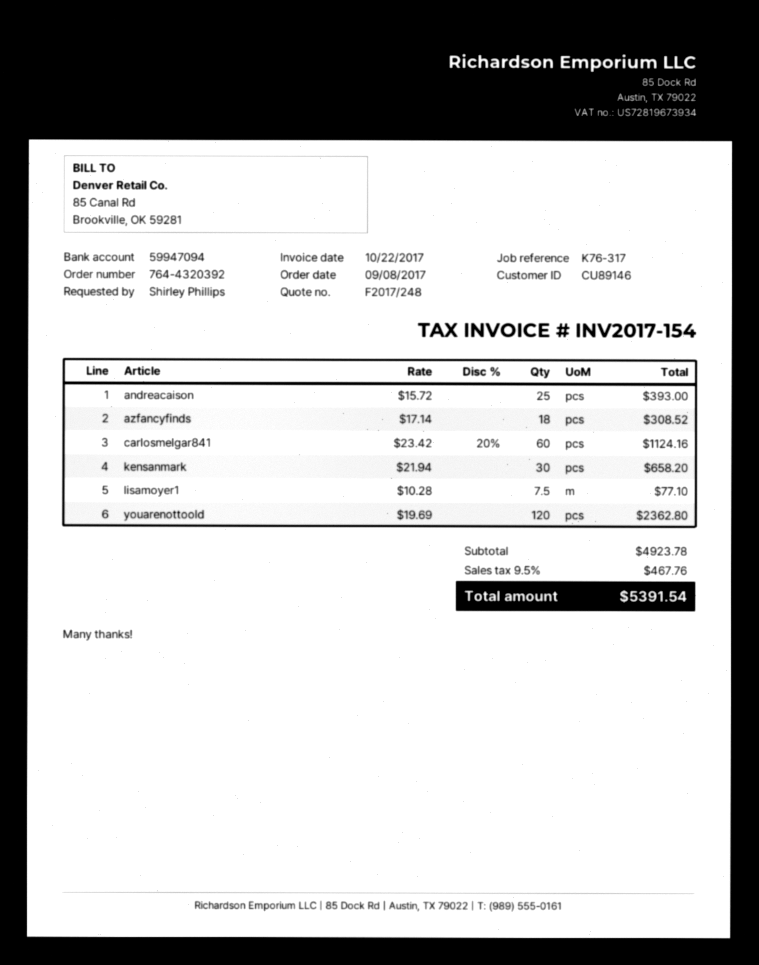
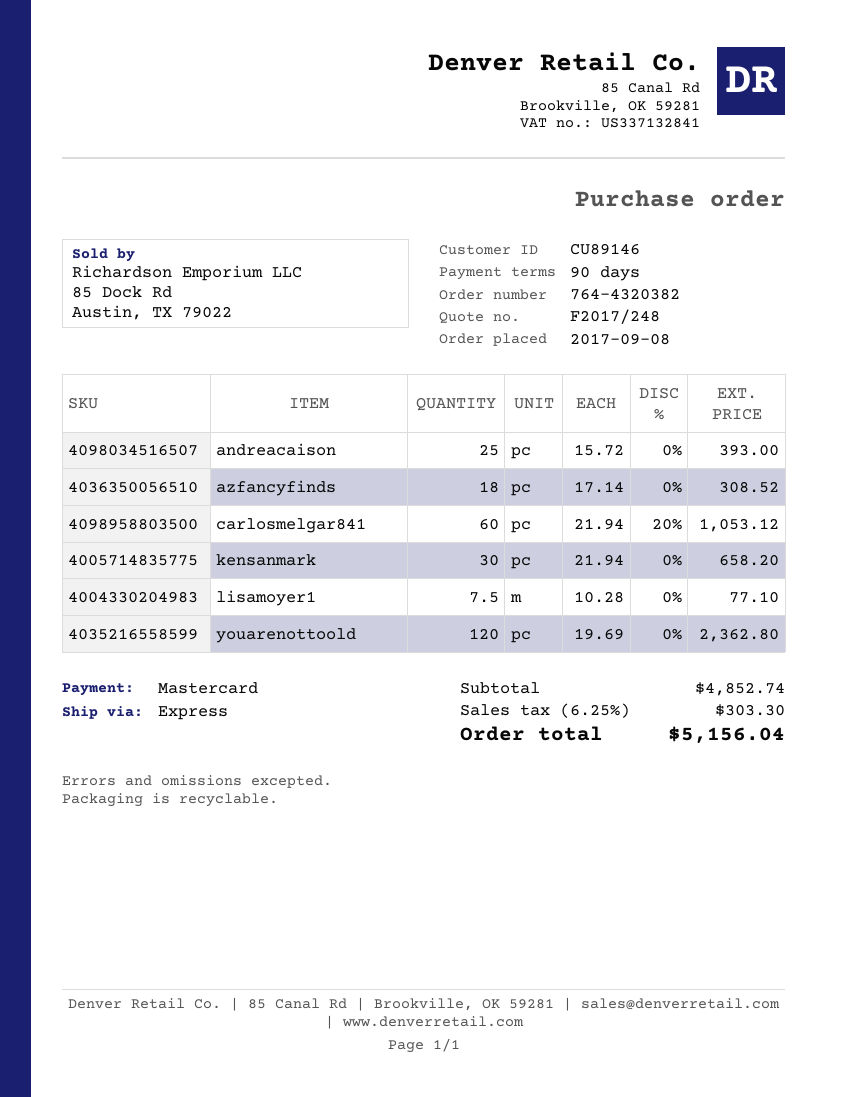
order number: 764-4320392 -> 764-4320382
carlosmelgar841: 60 x 23.42 - 20% = 1124.16 -> 60 x 21.94 - 20% = 1053.12
subtotal: 4923.78 -> 4852.74
tax: 9.5% = 467.76 -> 6.25% = 303.30
total: 5391.54 -> 5156.04

